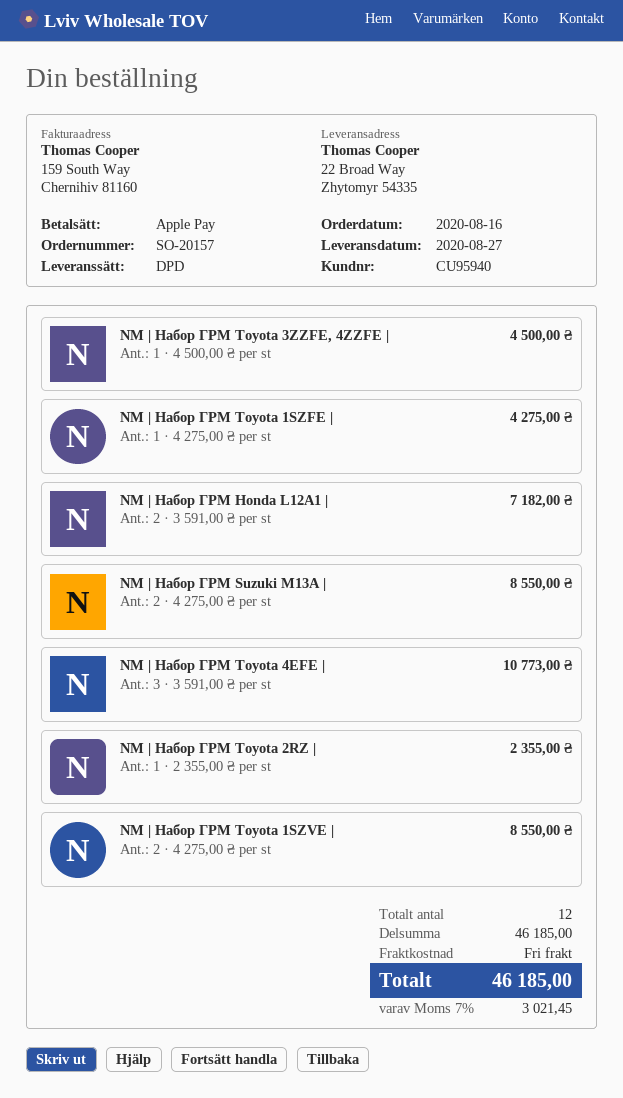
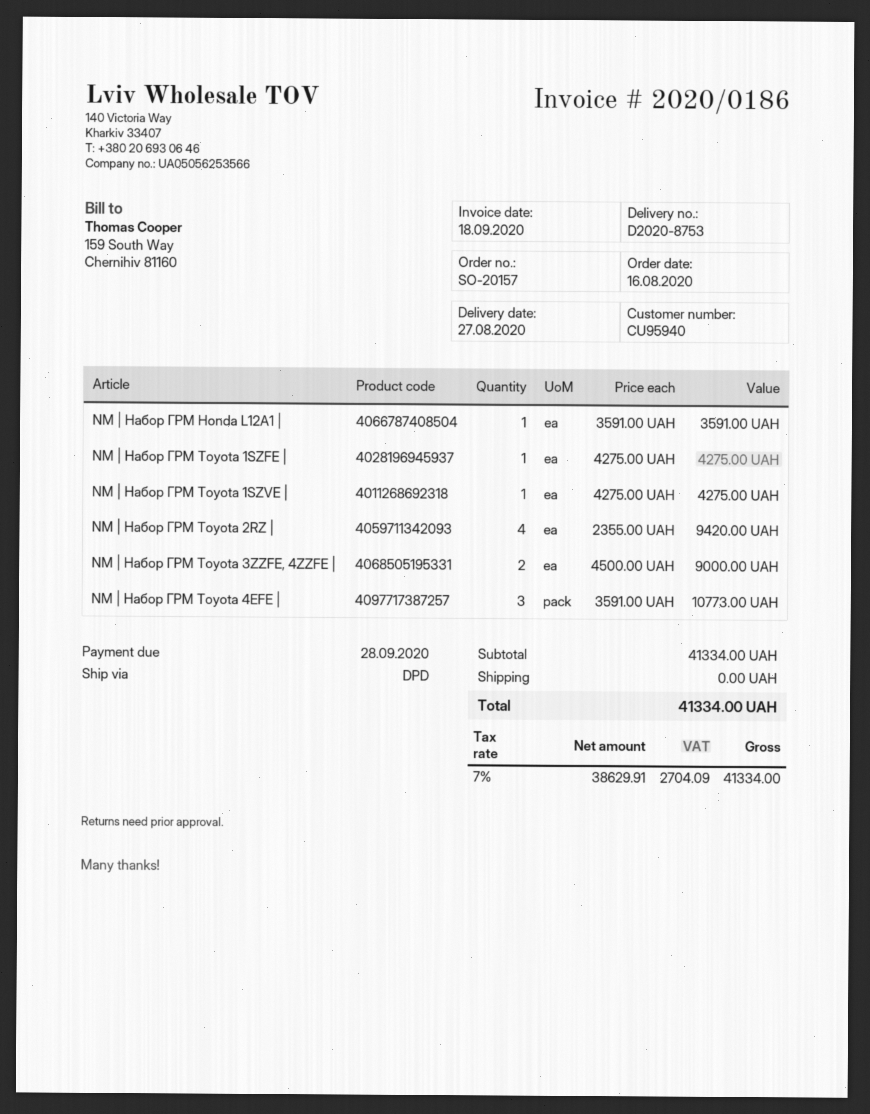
NM | Набор ГРМ Toyota 3ZZFE, 4ZZFE |: 1 x 4500.00 = 4500.00 -> 2 x 4500.00 = 9000.00
NM | Набор ГРМ Honda L12A1 |: 2 x 3591.00 = 7182.00 -> 1 x 3591.00 = 3591.00
NM | Набор ГРМ Suzuki M13A |: 2 x 4275.00 = 8550.00 -> none
NM | Набор ГРМ Toyota 2RZ |: 1 x 2355.00 = 2355.00 -> 4 x 2355.00 = 9420.00
NM | Набор ГРМ Toyota 1SZVE |: 2 x 4275.00 = 8550.00 -> 1 x 4275.00 = 4275.00
subtotal: 46185.00 -> 41334.00
tax: 7% = 3021.45 -> 7% = 2704.09
total: 46185.00 -> 41334.00

